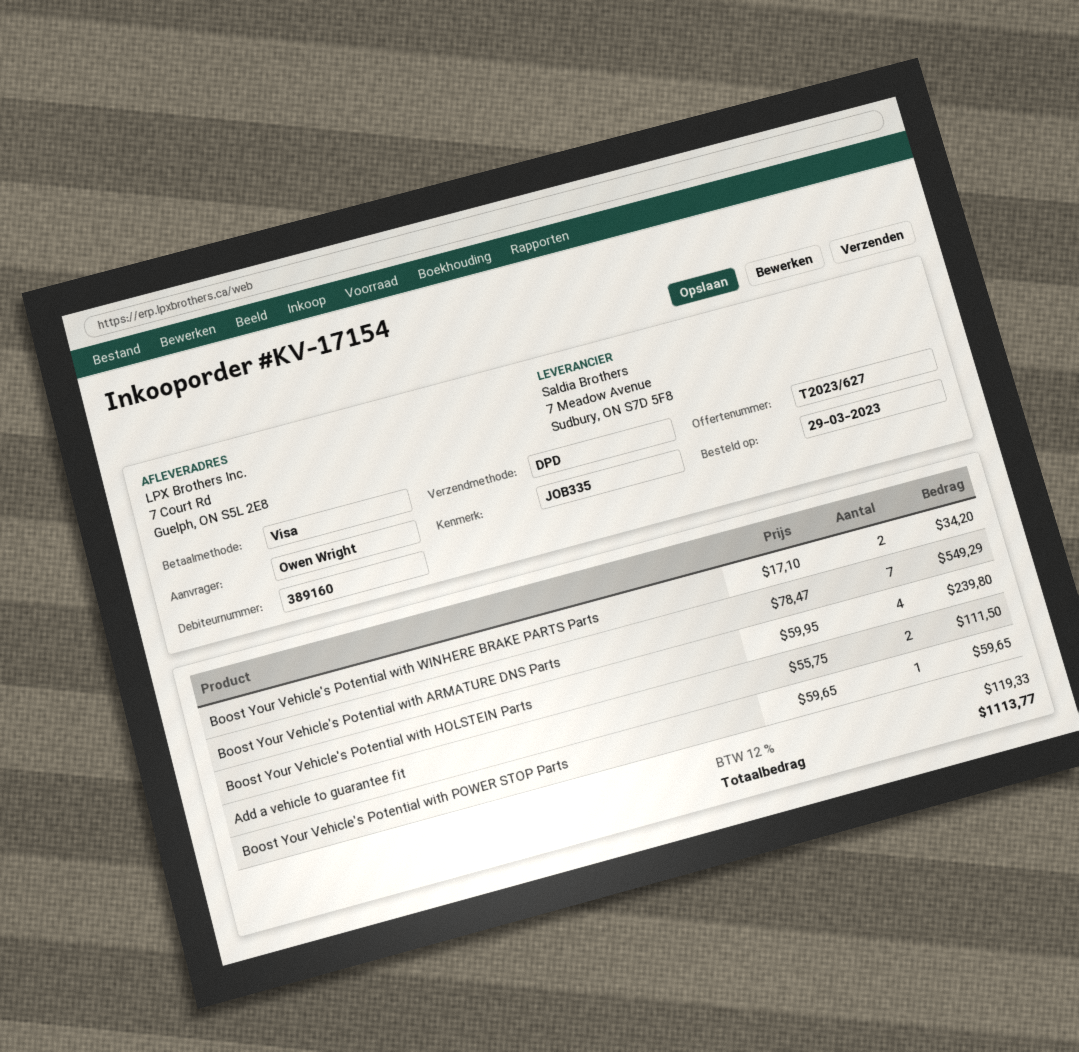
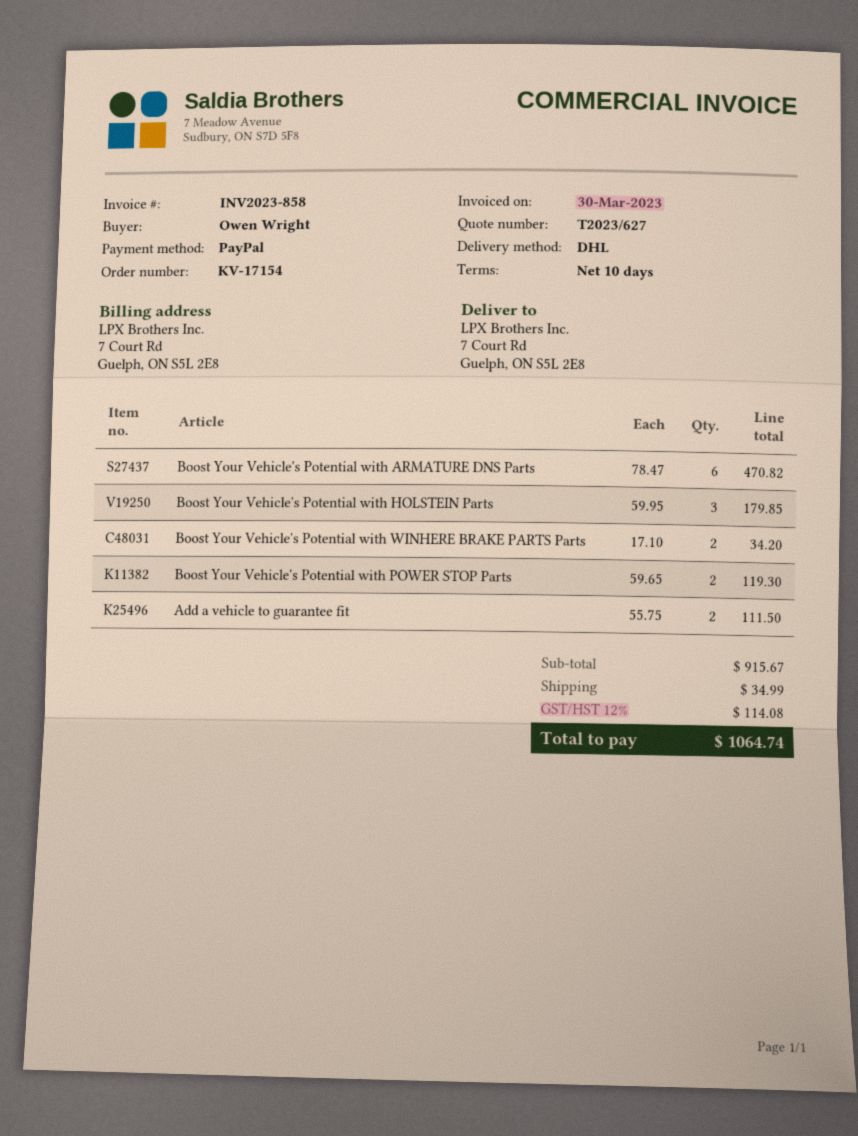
payment method: Visa -> PayPal
shipping method: DPD -> DHL
Boost Your Vehicle's Potential with ARMATURE DNS Parts: 7 x 78.47 = 549.29 -> 6 x 78.47 = 470.82
Boost Your Vehicle's Potential with HOLSTEIN Parts: 4 x 59.95 = 239.80 -> 3 x 59.95 = 179.85
Boost Your Vehicle's Potential with POWER STOP Parts: 1 x 59.65 = 59.65 -> 2 x 59.65 = 119.30
shipping: none -> 34.99
tax: 12% = 119.33 -> 12% = 114.08
total: 1113.77 -> 1064.74

